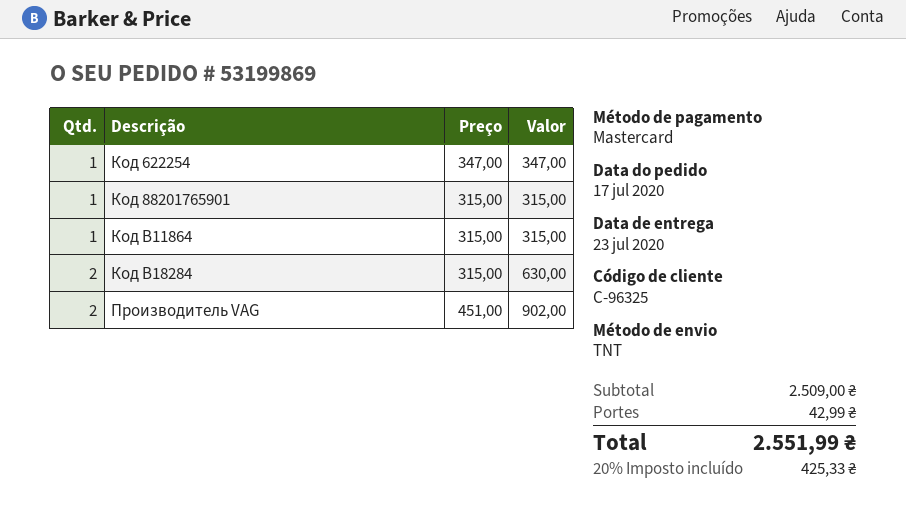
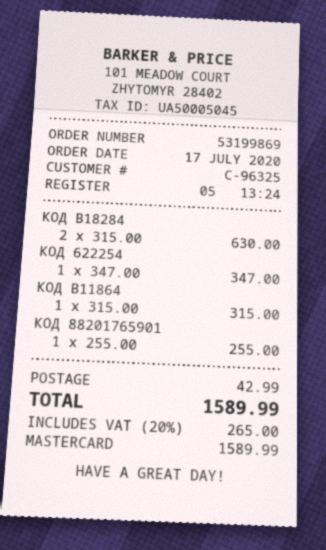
Код 88201765901: 1 x 315.00 = 315.00 -> 1 x 255.00 = 255.00
Производитель VAG: 2 x 451.00 = 902.00 -> none
tax: 20% = 425.33 -> 20% = 265.00
total: 2551.99 -> 1589.99

